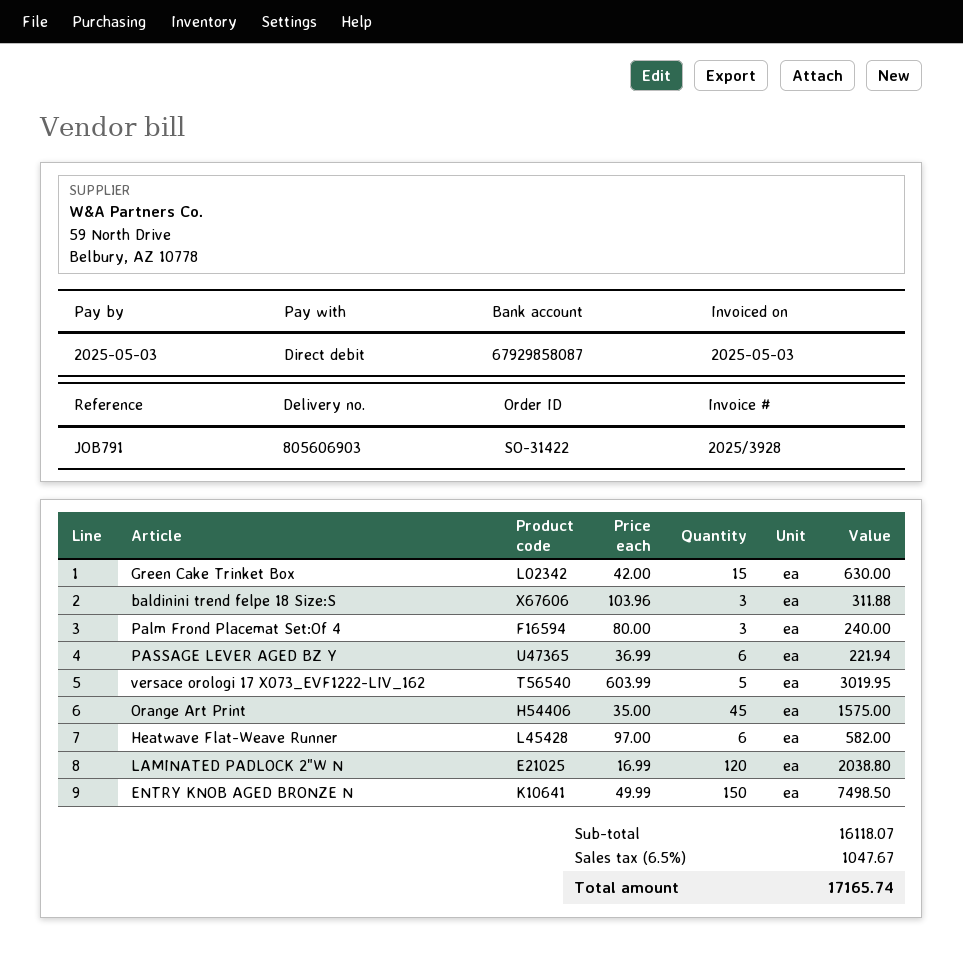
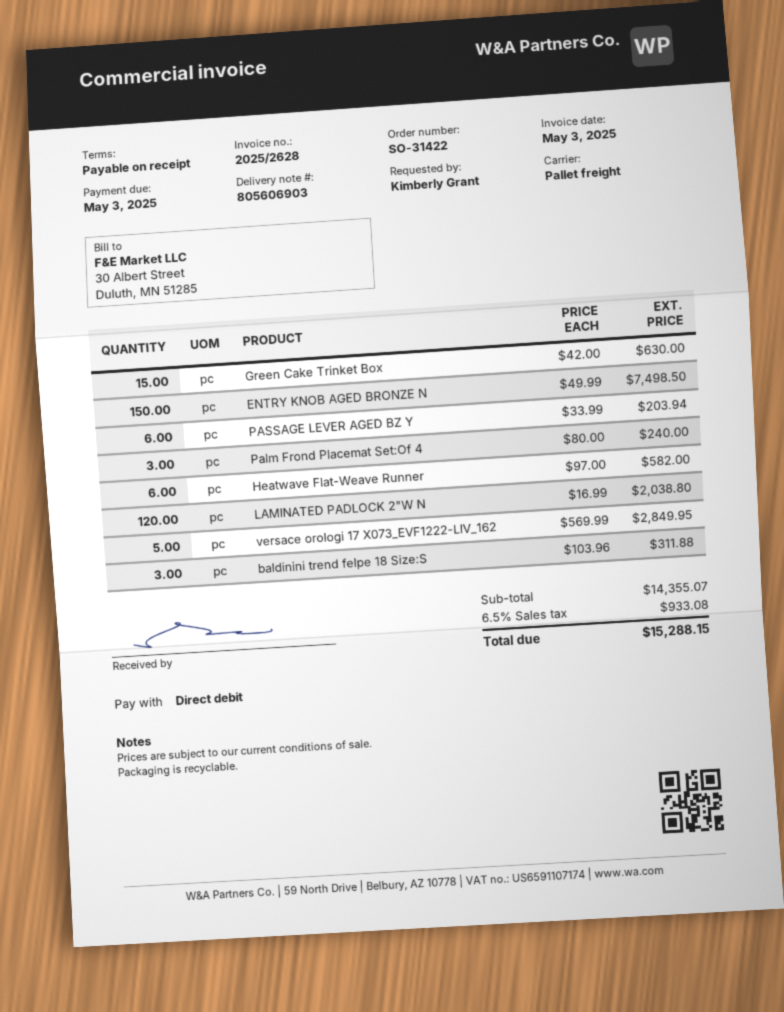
invoice number: 2025/3928 -> 2025/2628
PASSAGE LEVER AGED BZ Y: 6 x 36.99 = 221.94 -> 6 x 33.99 = 203.94
versace orologi 17 X073_EVF1222-LIV_162: 5 x 603.99 = 3019.95 -> 5 x 569.99 = 2849.95
Orange Art Print: 45 x 35.00 = 1575.00 -> none
subtotal: 16118.07 -> 14355.07
tax: 6.5% = 1047.67 -> 6.5% = 933.08
total: 17165.74 -> 15288.15

